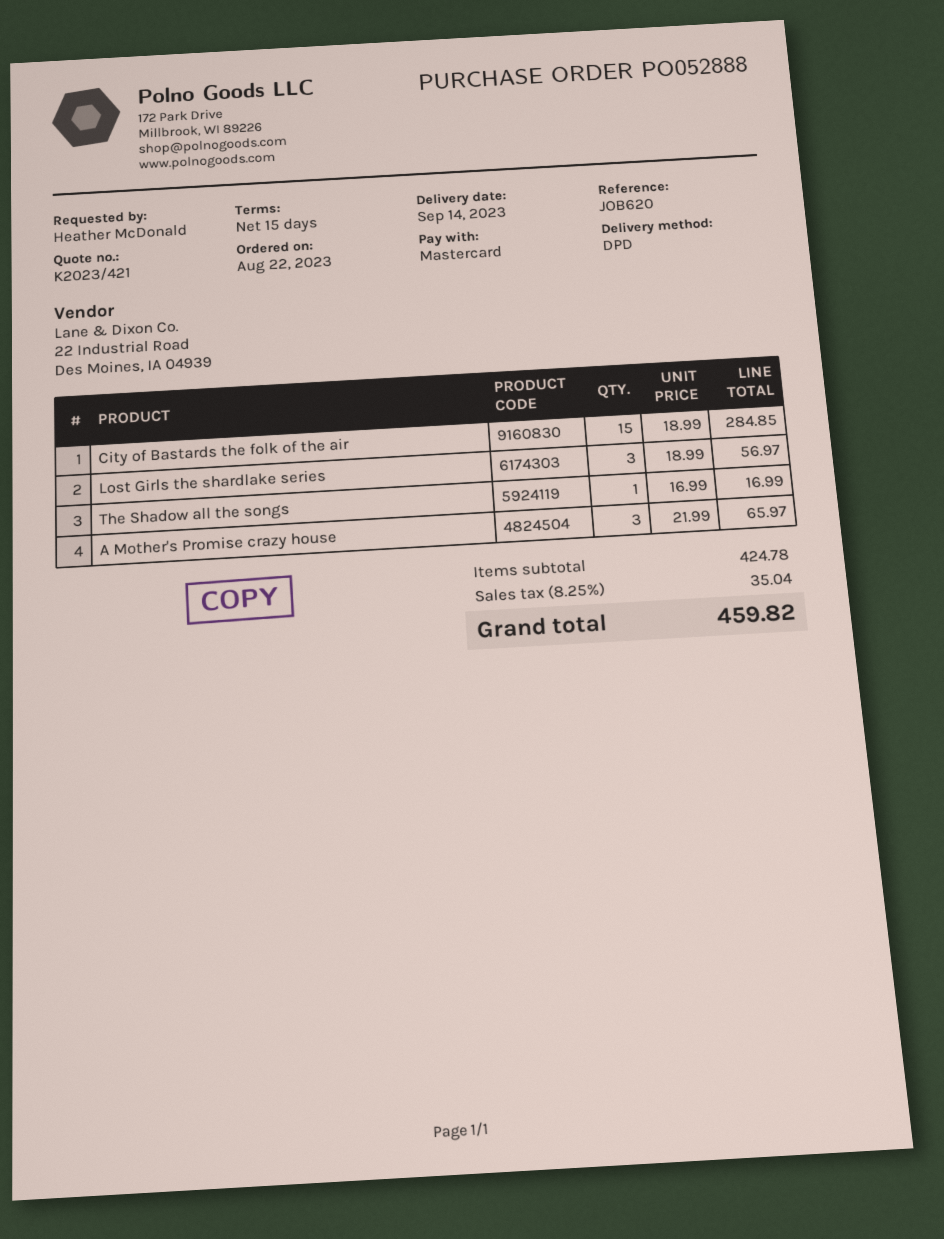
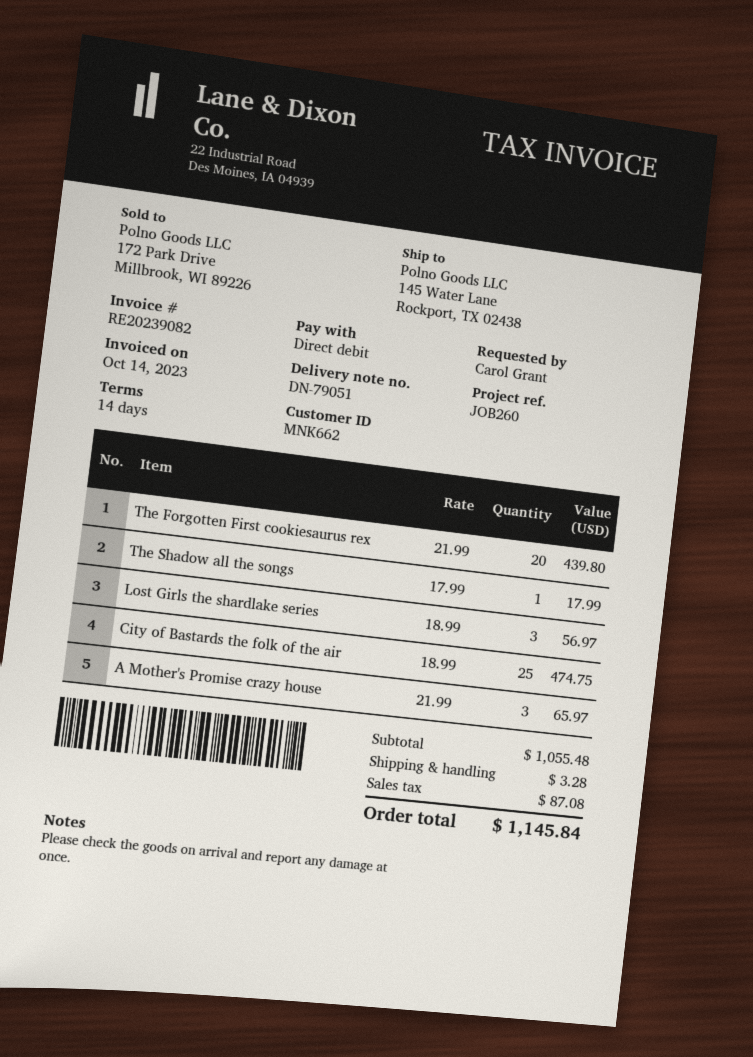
payment terms: 15 days -> 14 days
reference: JOB620 -> JOB260
ordered by: Heather McDonald -> Carol Grant
payment method: Mastercard -> direct debit
City of Bastards the folk of the air: 15 x 18.99 = 284.85 -> 25 x 18.99 = 474.75
The Shadow all the songs: 1 x 16.99 = 16.99 -> 1 x 17.99 = 17.99
The Forgotten First cookiesaurus rex: none -> 20 x 21.99 = 439.80
subtotal: 424.78 -> 1055.48
shipping: none -> 3.28
tax: 35.04 -> 87.08
total: 459.82 -> 1145.84

